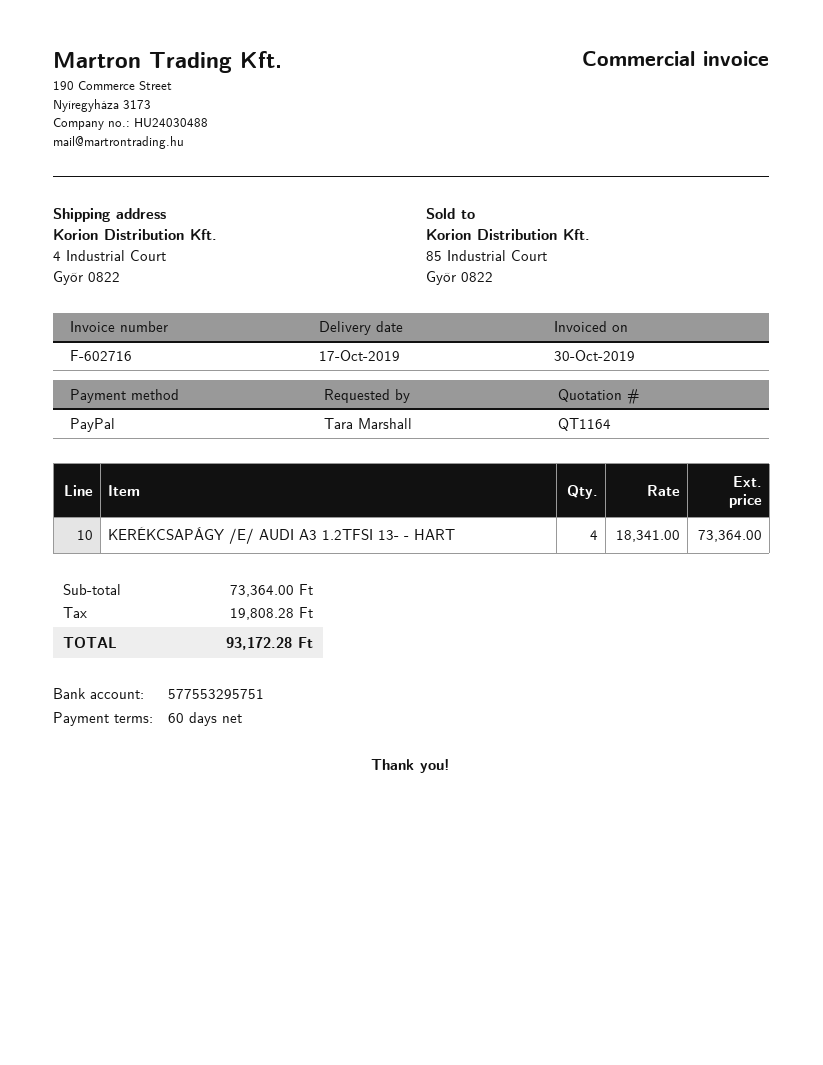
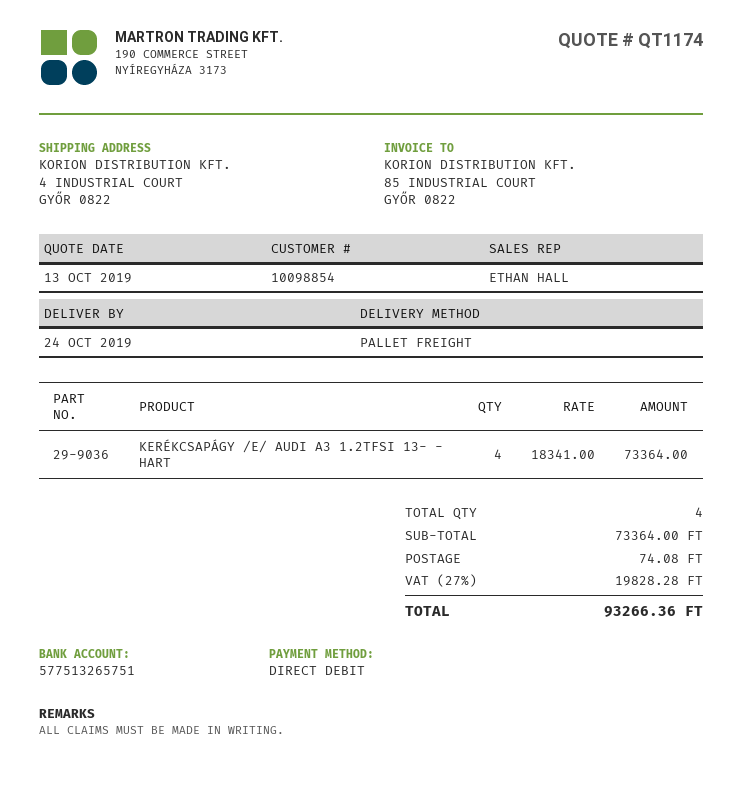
quote number: QT1164 -> QT1174
delivery date: 2019-10-17 -> 2019-10-24
payment method: PayPal -> direct debit
bank account: 577553295751 -> 577513265751
shipping: none -> 74.08
tax: 19808.28 -> 19828.28
total: 93172.28 -> 93266.36

